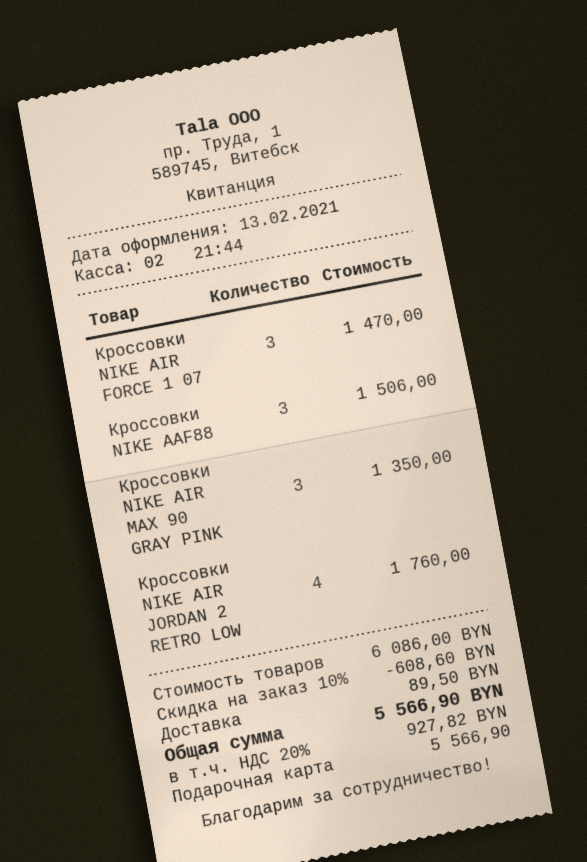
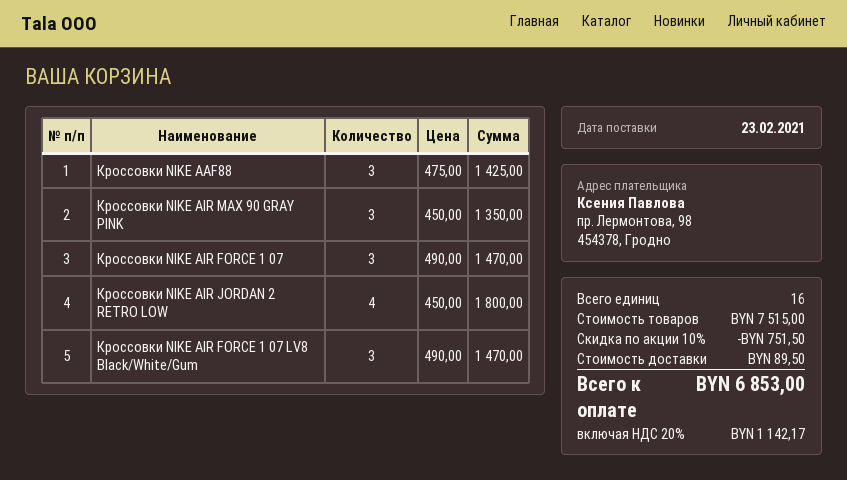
Кроссовки NIKE AAF88: 3 for 1506.00 -> 3 for 1425.00
Кроссовки NIKE AIR JORDAN 2 RETRO LOW: 4 for 1760.00 -> 4 for 1800.00
Кроссовки NIKE AIR FORCE 1 07 LV8 Black/White/Gum: none -> 3 for 1470.00
subtotal: 6086.00 -> 7515.00
discount: 10% = 608.60 -> 10% = 751.50
tax: 20% = 927.82 -> 20% = 1142.17
total: 5566.90 -> 6853.00

